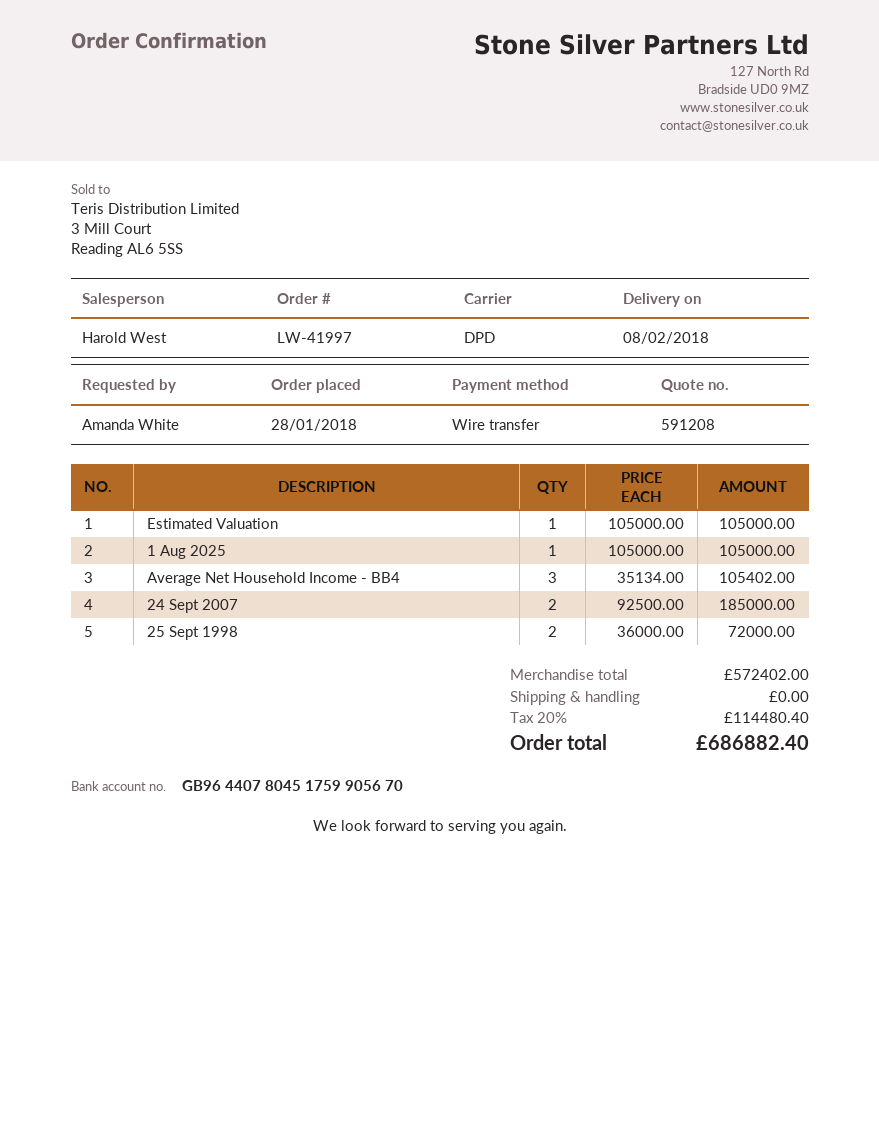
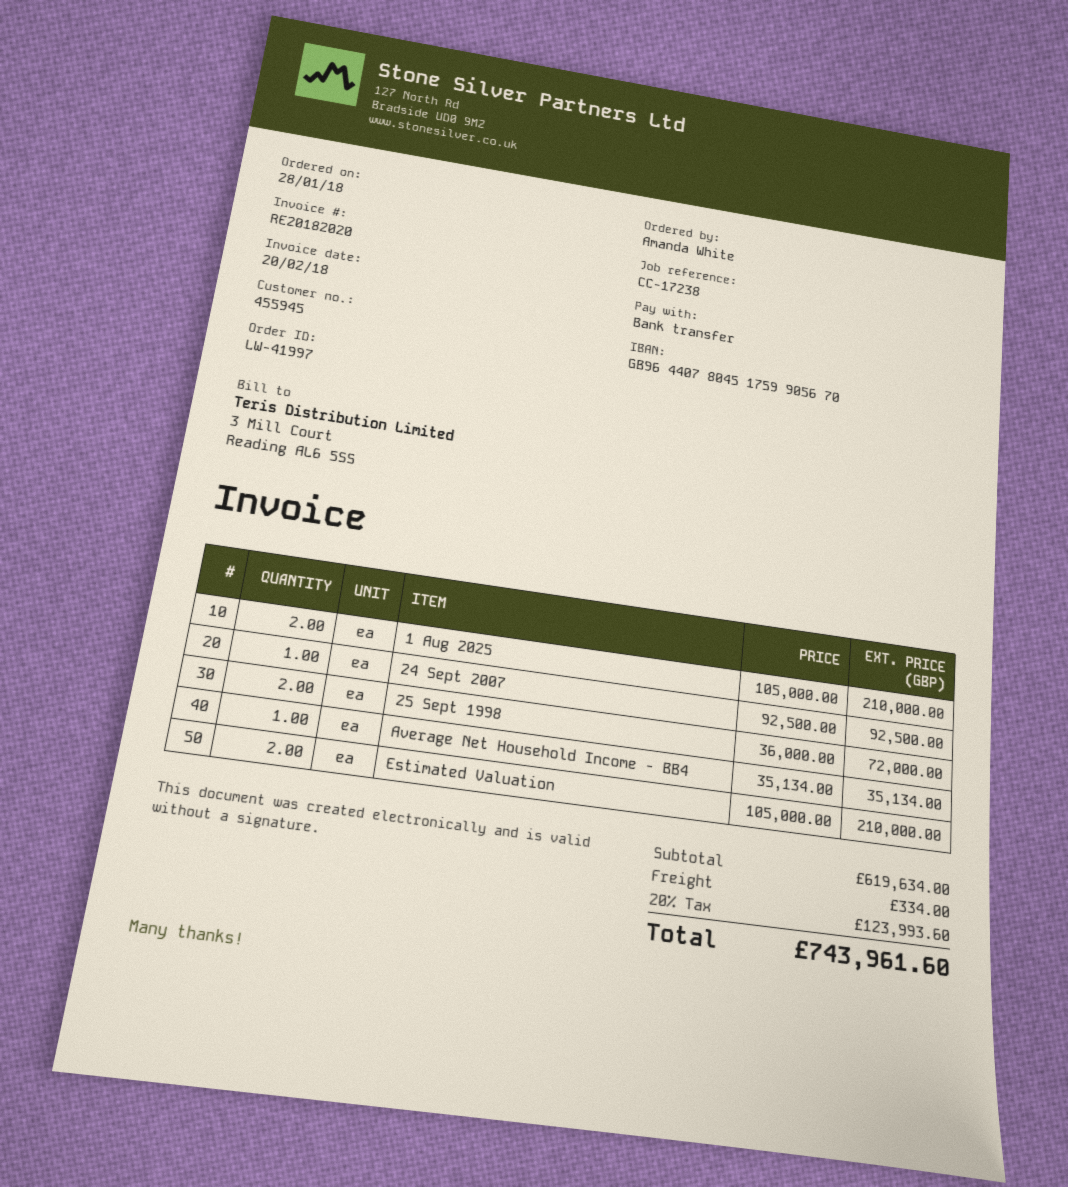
Estimated Valuation: 1 x 105000.00 = 105000.00 -> 2 x 105000.00 = 210000.00
1 Aug 2025: 1 x 105000.00 = 105000.00 -> 2 x 105000.00 = 210000.00
Average Net Household Income - BB4: 3 x 35134.00 = 105402.00 -> 1 x 35134.00 = 35134.00
24 Sept 2007: 2 x 92500.00 = 185000.00 -> 1 x 92500.00 = 92500.00
subtotal: 572402.00 -> 619634.00
shipping: 0.00 -> 334.00
tax: 20% = 114480.40 -> 20% = 123993.60
total: 686882.40 -> 743961.60

